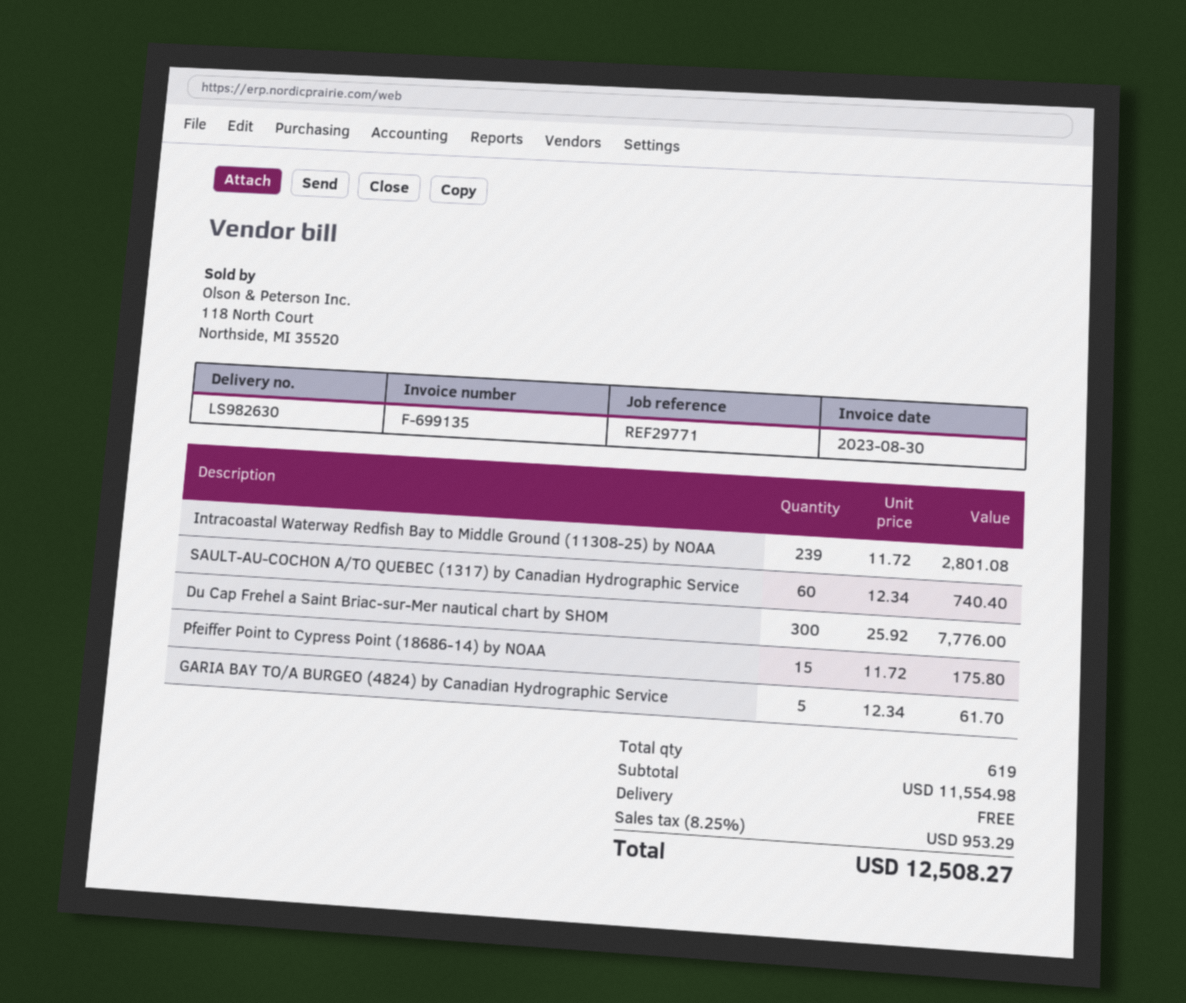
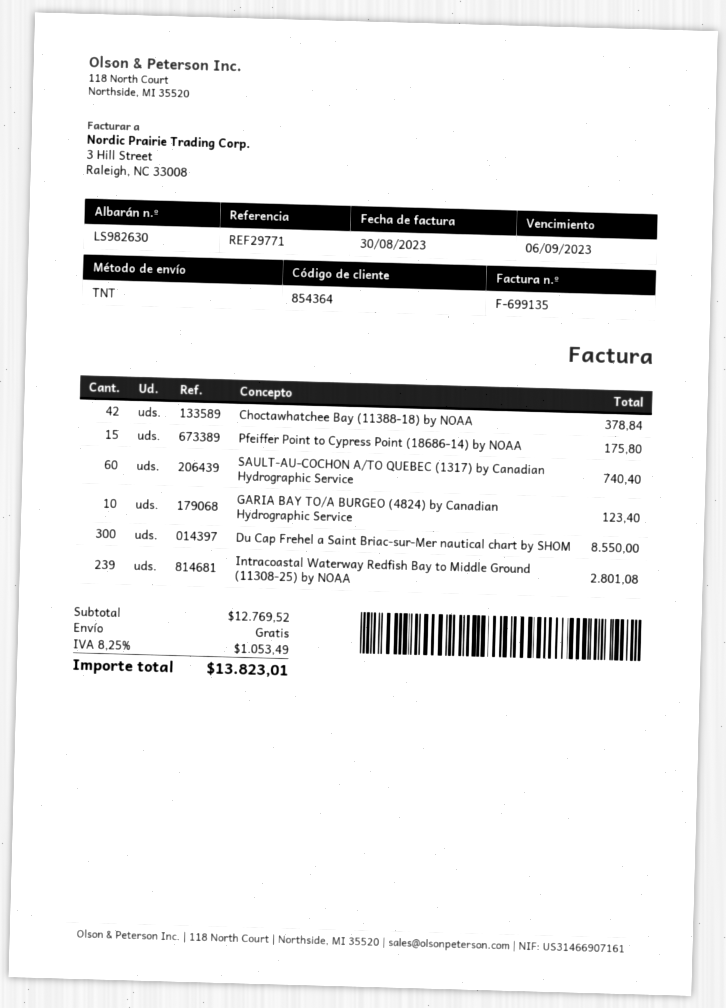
Du Cap Frehel a Saint Briac-sur-Mer nautical chart by SHOM: 300 for 7776.00 -> 300 for 8550.00
GARIA BAY TO/A BURGEO (4824) by Canadian Hydrographic Service: 5 for 61.70 -> 10 for 123.40
Choctawhatchee Bay (11388-18) by NOAA: none -> 42 for 378.84
subtotal: 11554.98 -> 12769.52
tax: 8.25% = 953.29 -> 8.25% = 1053.49
total: 12508.27 -> 13823.01

